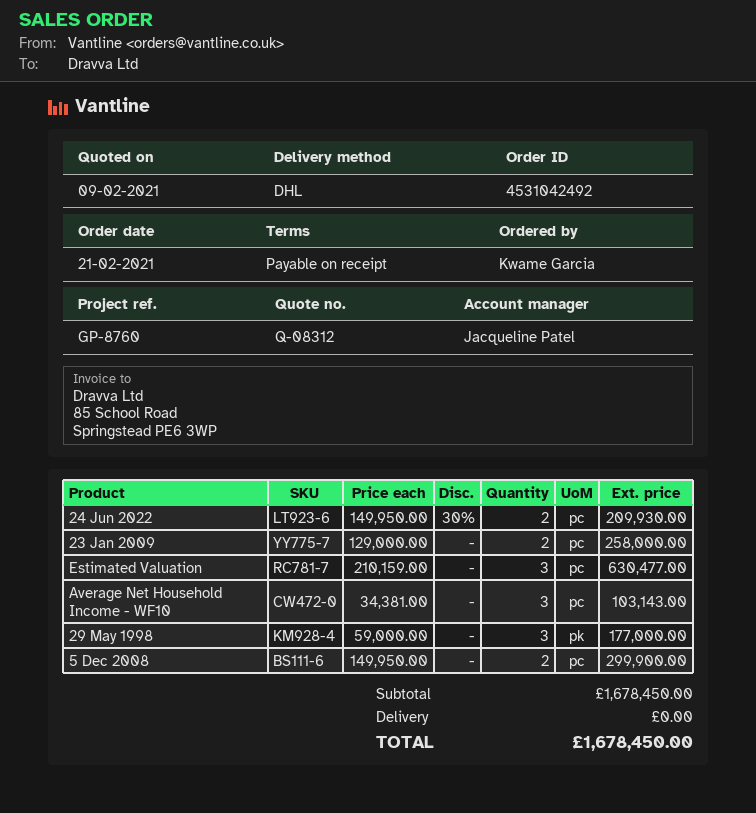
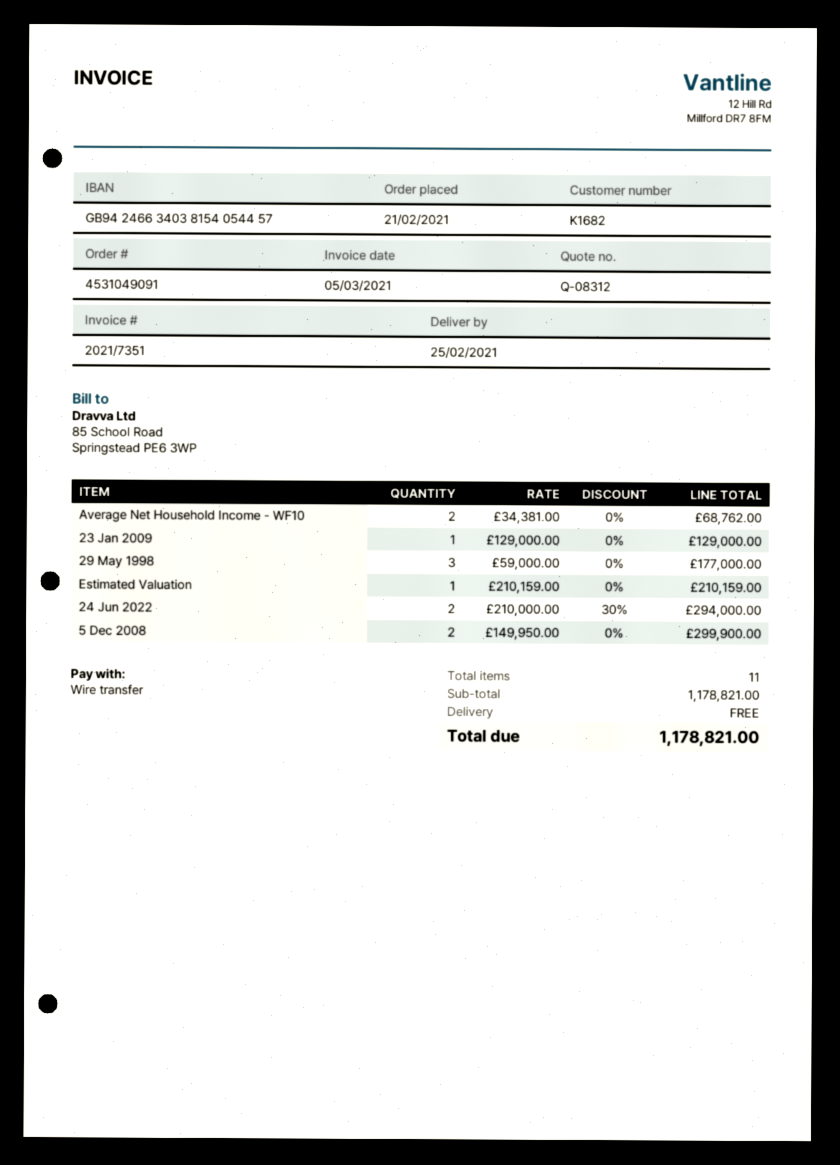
order number: 4531042492 -> 4531049091
24 Jun 2022: 2 x 149950.00 - 30% = 209930.00 -> 2 x 210000.00 - 30% = 294000.00
23 Jan 2009: 2 x 129000.00 = 258000.00 -> 1 x 129000.00 = 129000.00
Estimated Valuation: 3 x 210159.00 = 630477.00 -> 1 x 210159.00 = 210159.00
Average Net Household Income - WF10: 3 x 34381.00 = 103143.00 -> 2 x 34381.00 = 68762.00
subtotal: 1678450.00 -> 1178821.00
total: 1678450.00 -> 1178821.00

